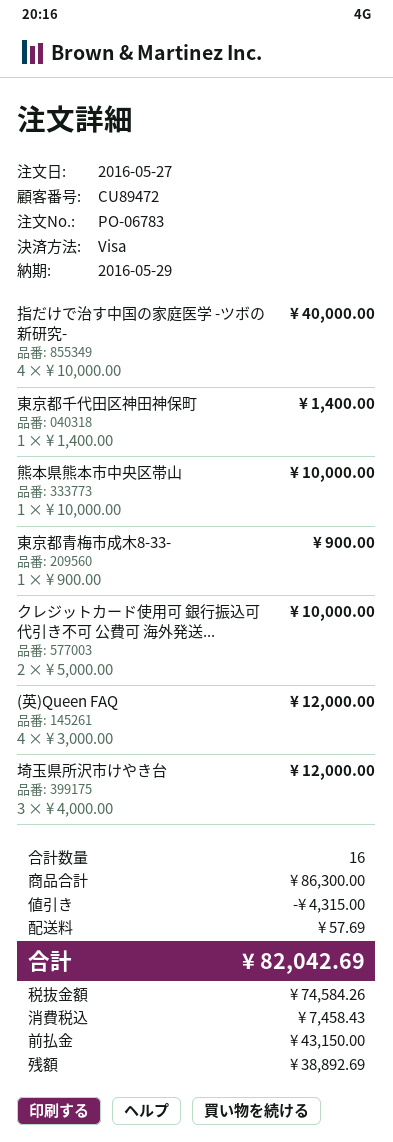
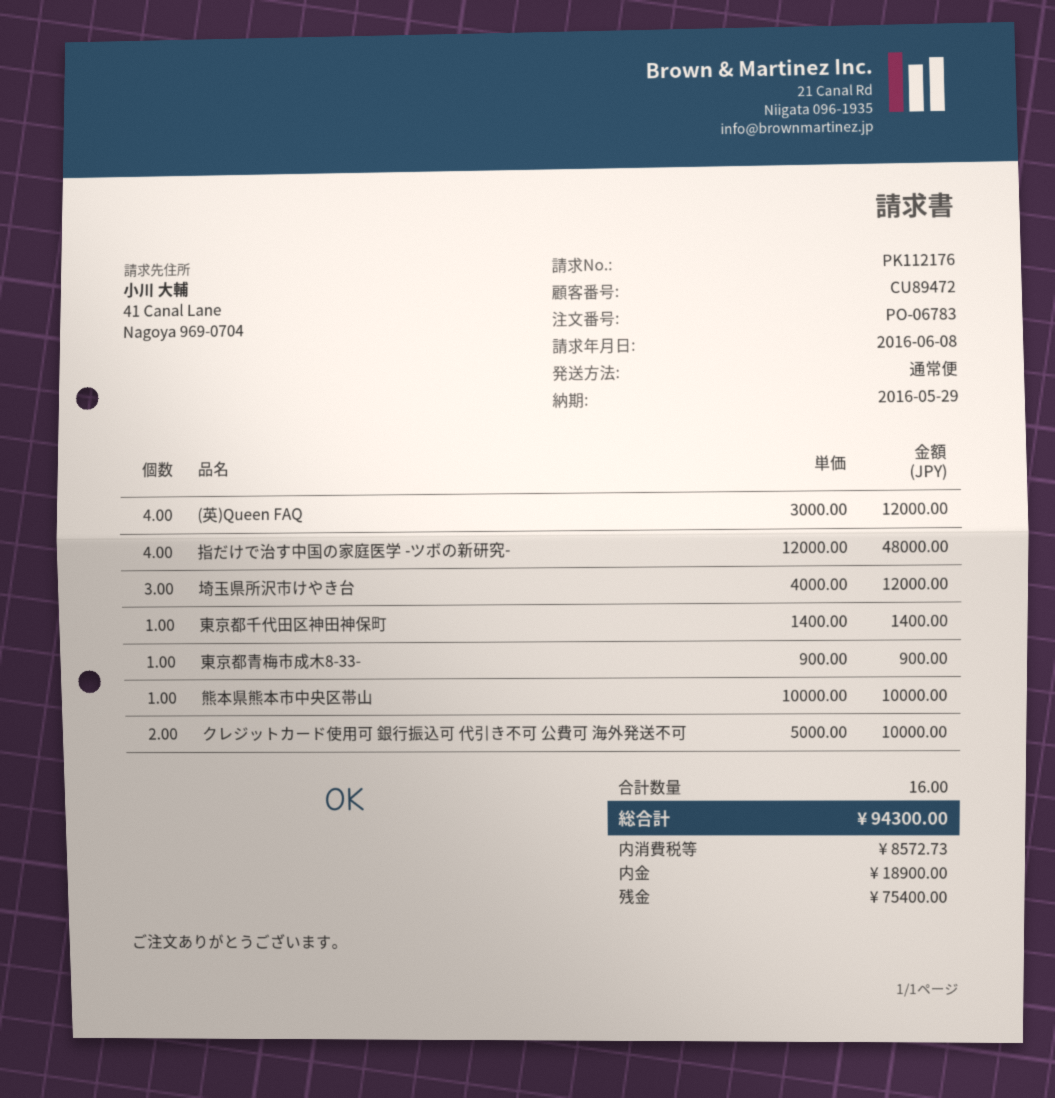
指だけで治す中国の家庭医学 -ツボの新研究-: 4 x 10000.00 = 40000.00 -> 4 x 12000.00 = 48000.00
discount: 4315.00 -> none
shipping: 57.69 -> none
tax: 7458.43 -> 8572.73
total: 82042.69 -> 94300.00
deposit: 43150.00 -> 18900.00
balance: 38892.69 -> 75400.00

